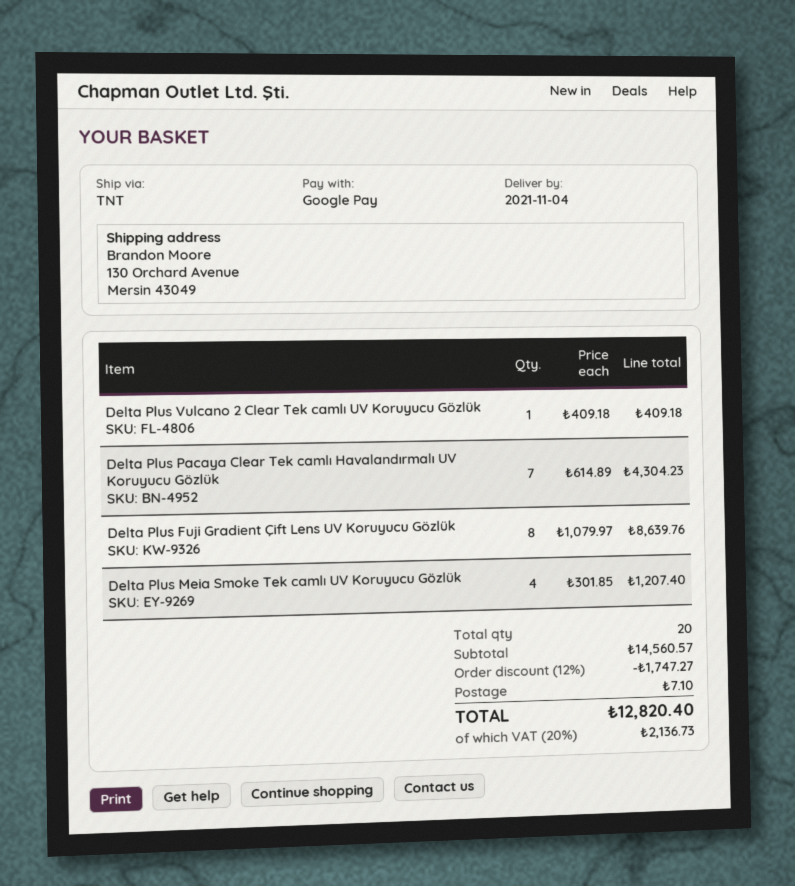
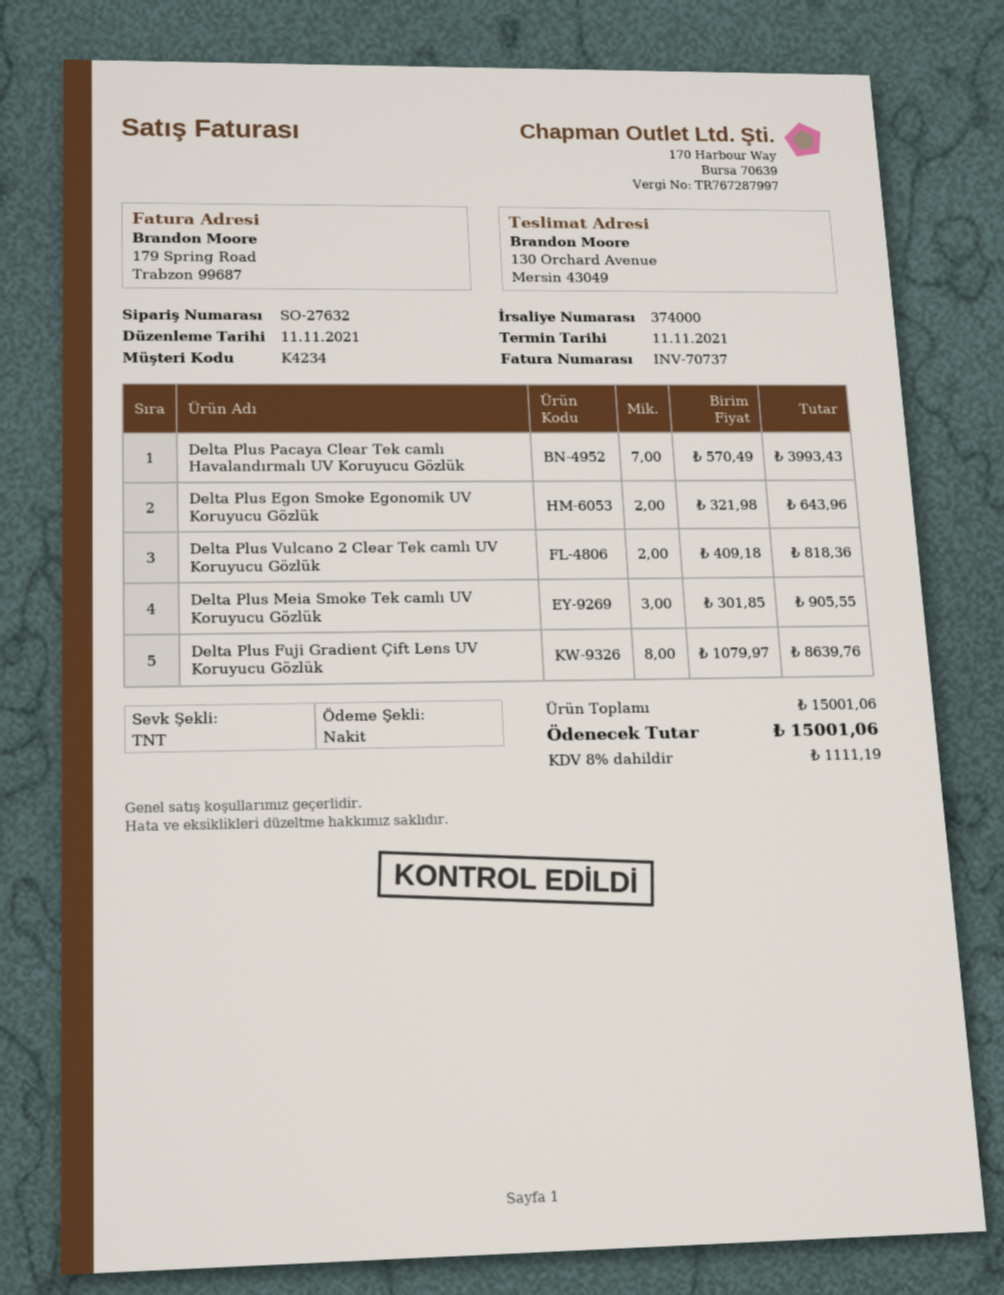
delivery date: 2021-11-04 -> 2021-11-11
payment method: Google Pay -> cash
Delta Plus Vulcano 2 Clear Tek camlı UV Koruyucu Gözlük: 1 x 409.18 = 409.18 -> 2 x 409.18 = 818.36
Delta Plus Pacaya Clear Tek camlı Havalandırmalı UV Koruyucu Gözlük: 7 x 614.89 = 4304.23 -> 7 x 570.49 = 3993.43
Delta Plus Meia Smoke Tek camlı UV Koruyucu Gözlük: 4 x 301.85 = 1207.40 -> 3 x 301.85 = 905.55
Delta Plus Egon Smoke Egonomik UV Koruyucu Gözlük: none -> 2 x 321.98 = 643.96
subtotal: 14560.57 -> 15001.06
discount: 12% = 1747.27 -> none
shipping: 7.10 -> none
tax: 20% = 2136.73 -> 8% = 1111.19
total: 12820.40 -> 15001.06

